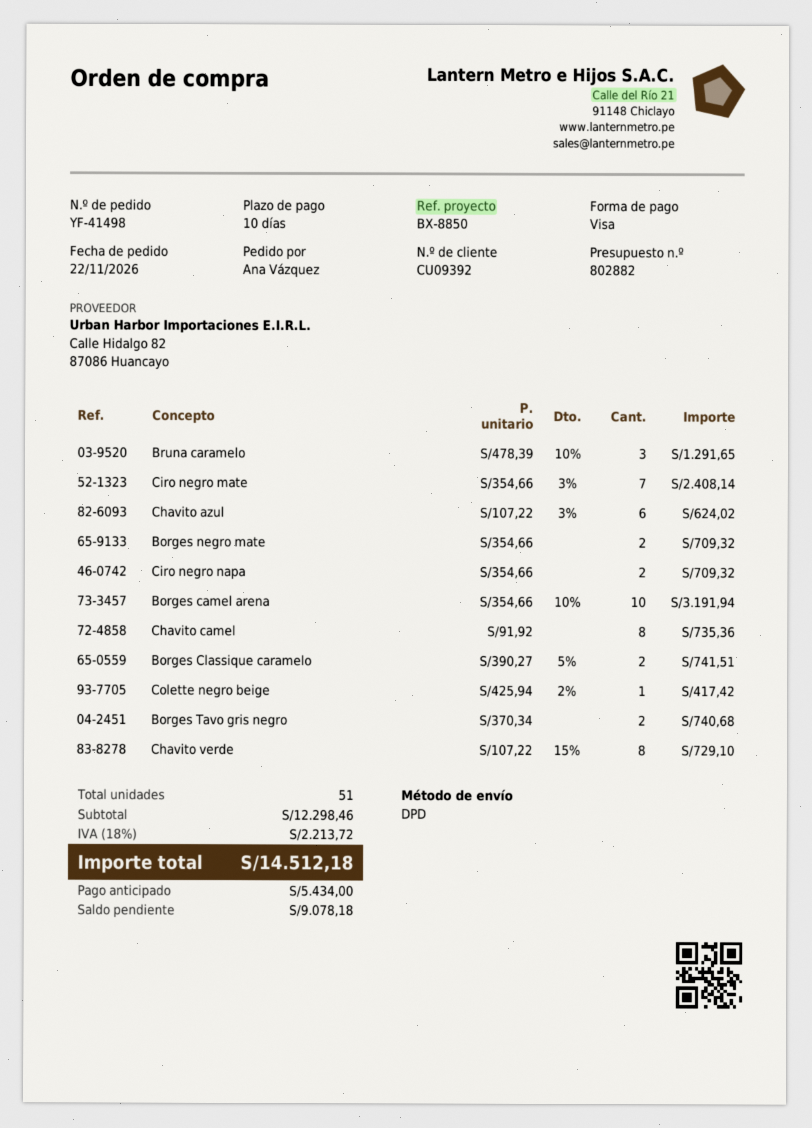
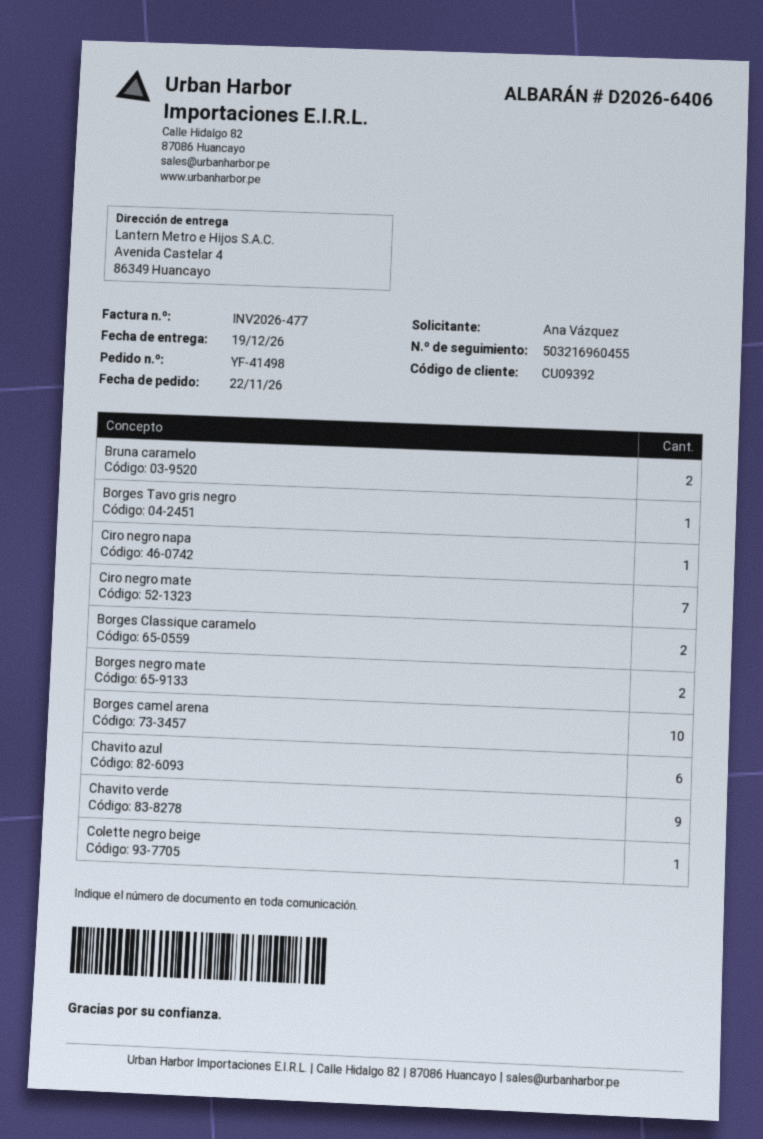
Bruna caramelo: 3 -> 2
Ciro negro napa: 2 -> 1
Chavito camel: 8 -> none
Borges Tavo gris negro: 2 -> 1
Chavito verde: 8 -> 9

